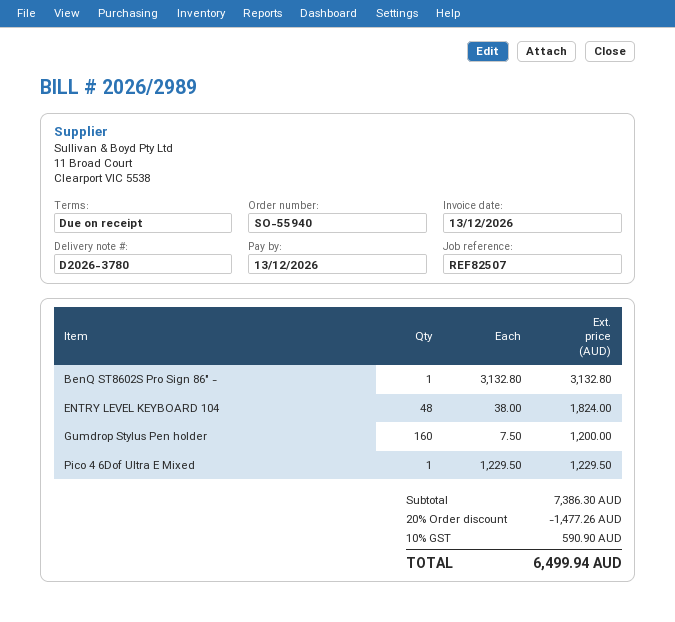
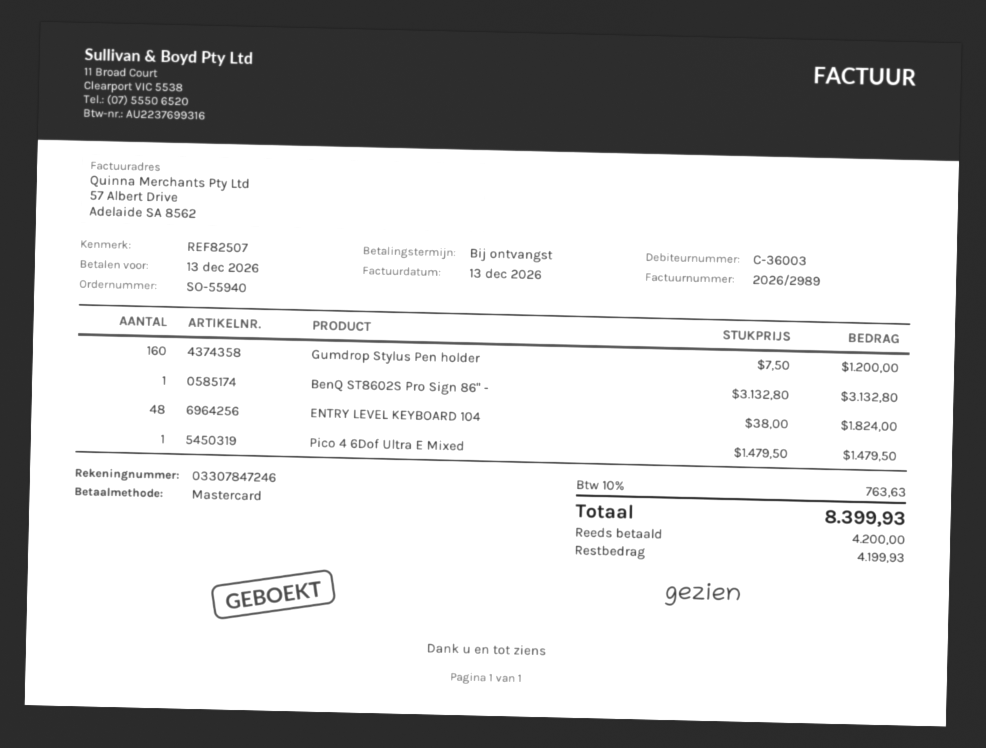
Pico 4 6Dof Ultra E Mixed: 1 x 1229.50 = 1229.50 -> 1 x 1479.50 = 1479.50
discount: 20% = 1477.26 -> none
tax: 10% = 590.90 -> 10% = 763.63
total: 6499.94 -> 8399.93

